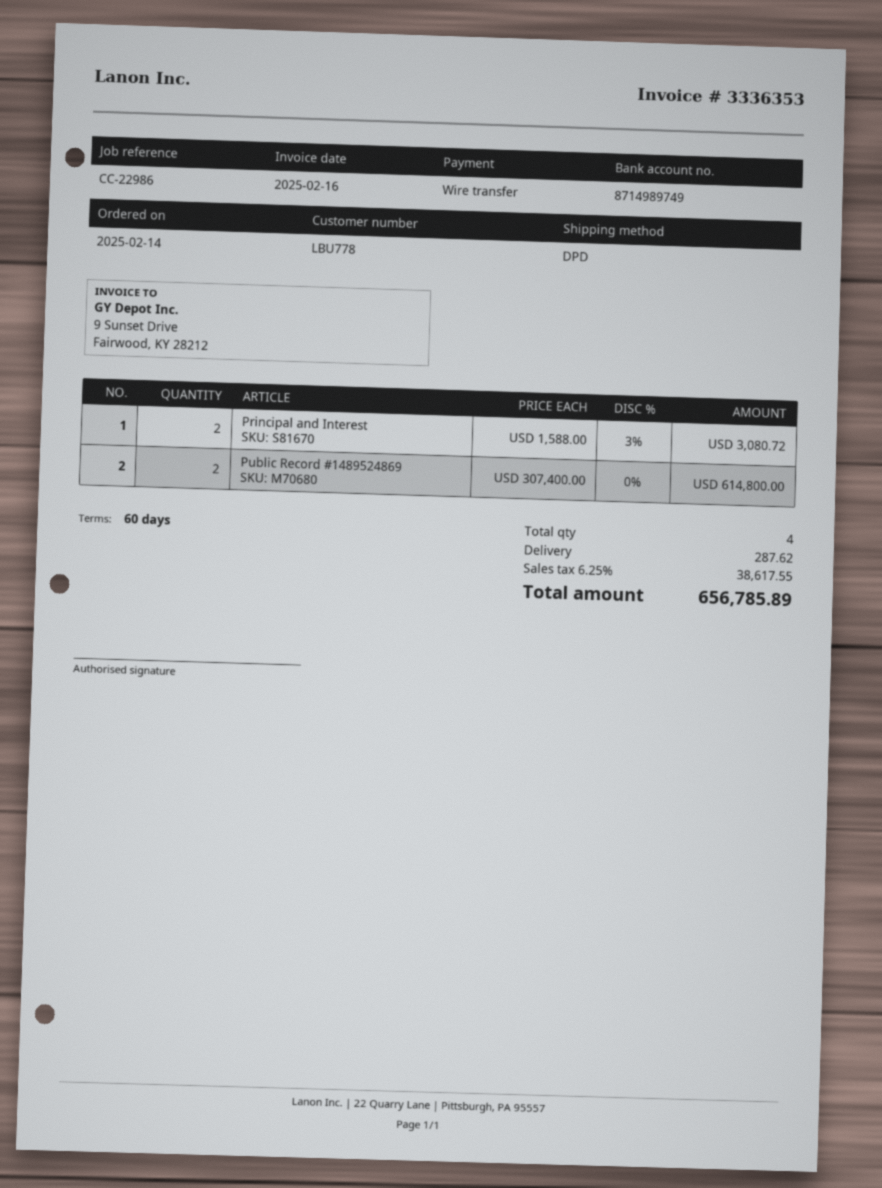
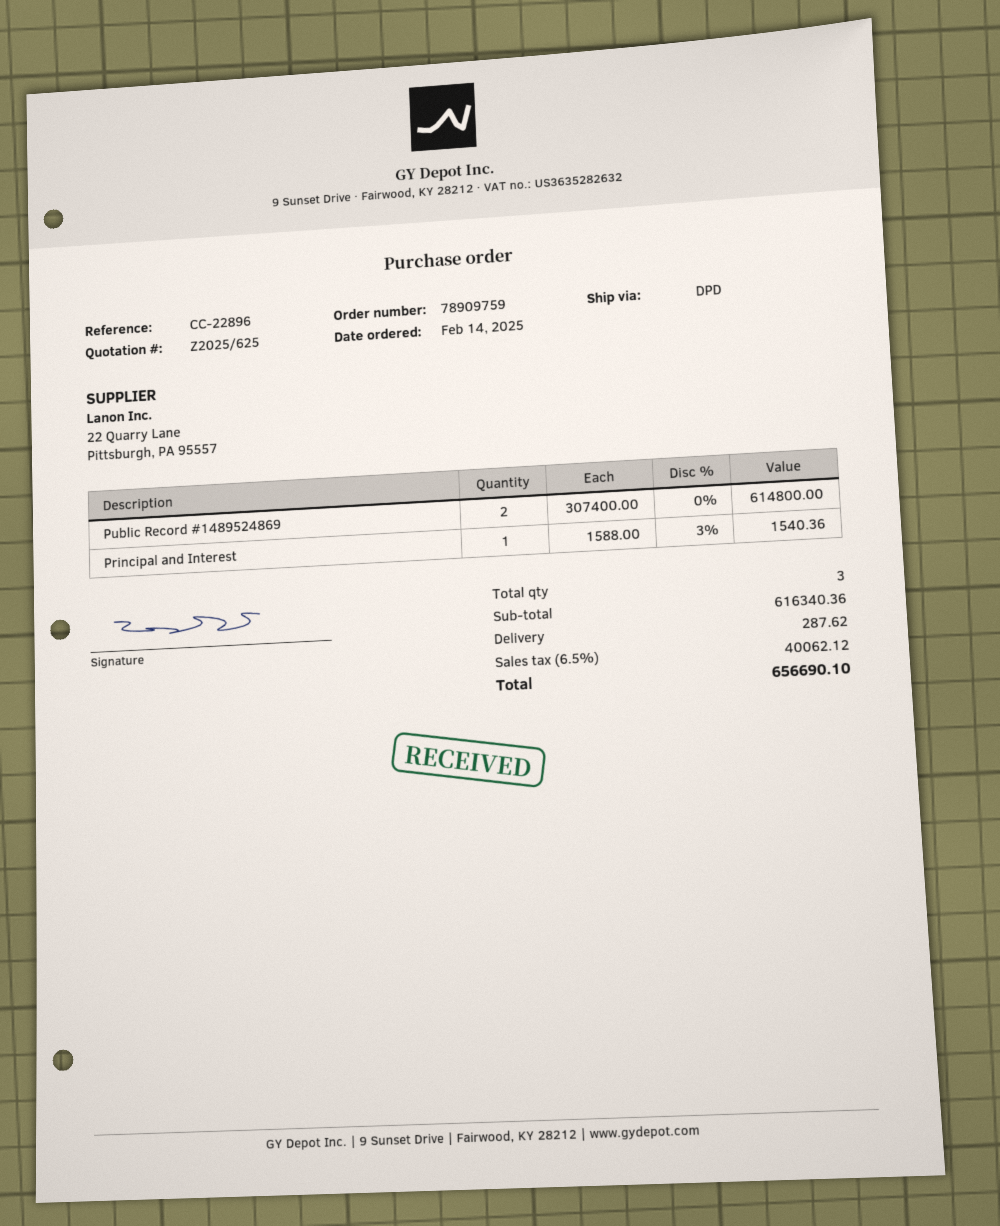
reference: CC-22986 -> CC-22896
Principal and Interest: 2 x 1588.00 - 3% = 3080.72 -> 1 x 1588.00 - 3% = 1540.36
total quantity: 4 -> 3
tax: 6.25% = 38617.55 -> 6.5% = 40062.12
total: 656785.89 -> 656690.10

